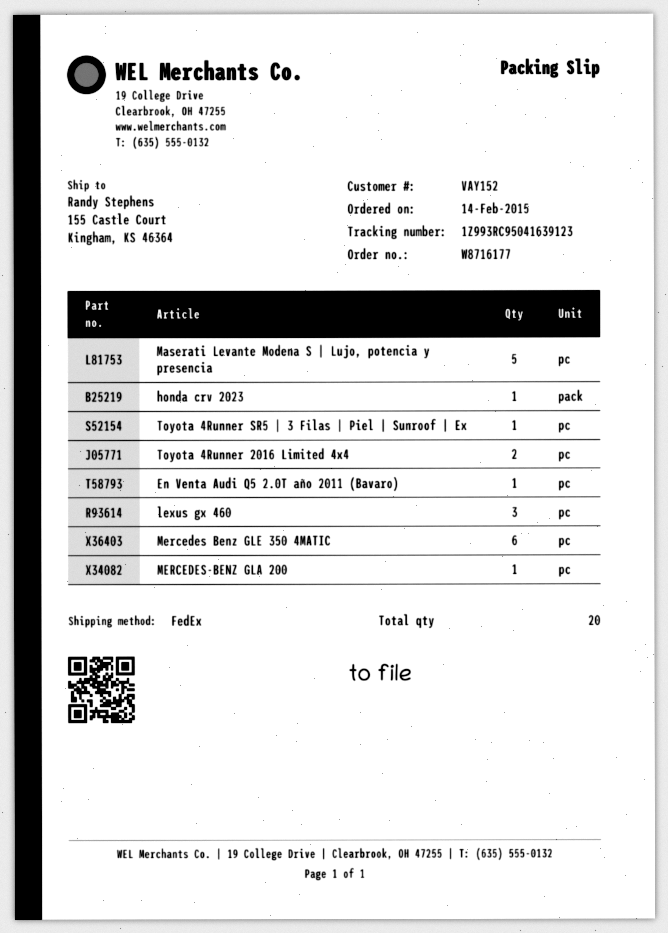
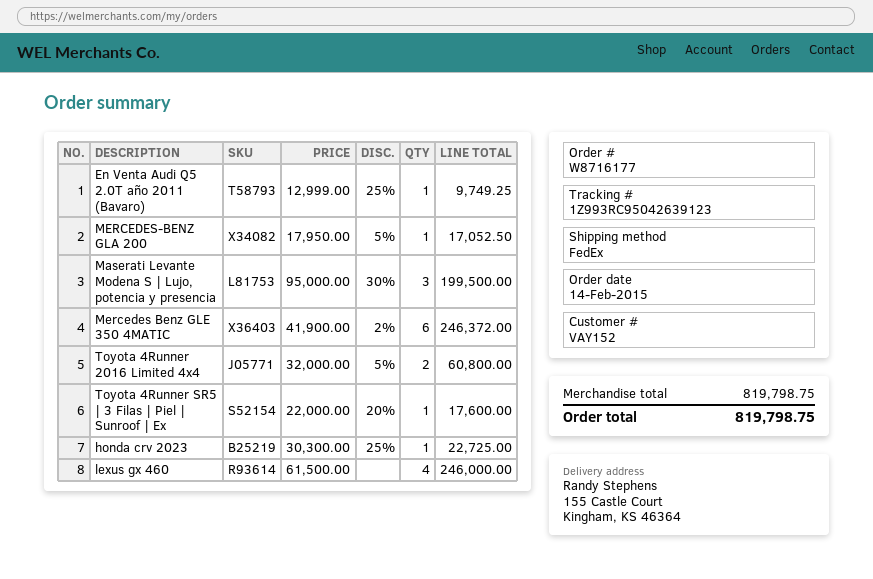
tracking number: 1Z993RC95041639123 -> 1Z993RC95042639123
Maserati Levante Modena S | Lujo, potencia y presencia: 5 -> 3
lexus gx 460: 3 -> 4

